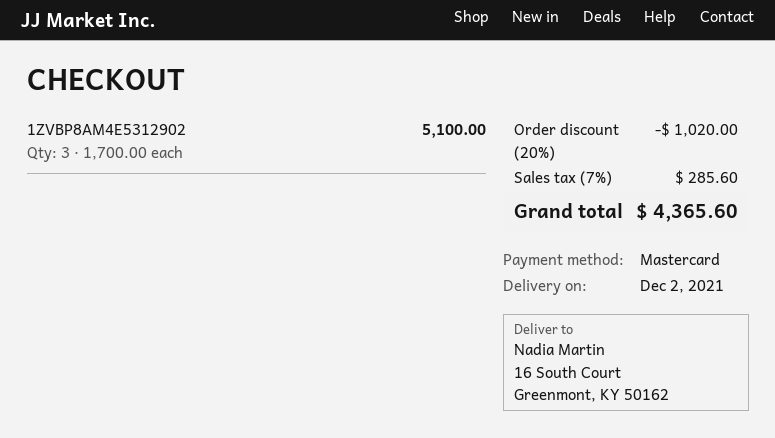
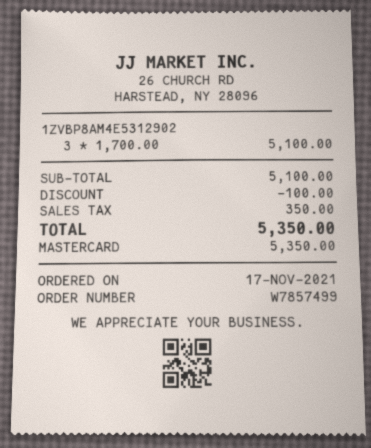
discount: 1020.00 -> 100.00
tax: 285.60 -> 350.00
total: 4365.60 -> 5350.00

